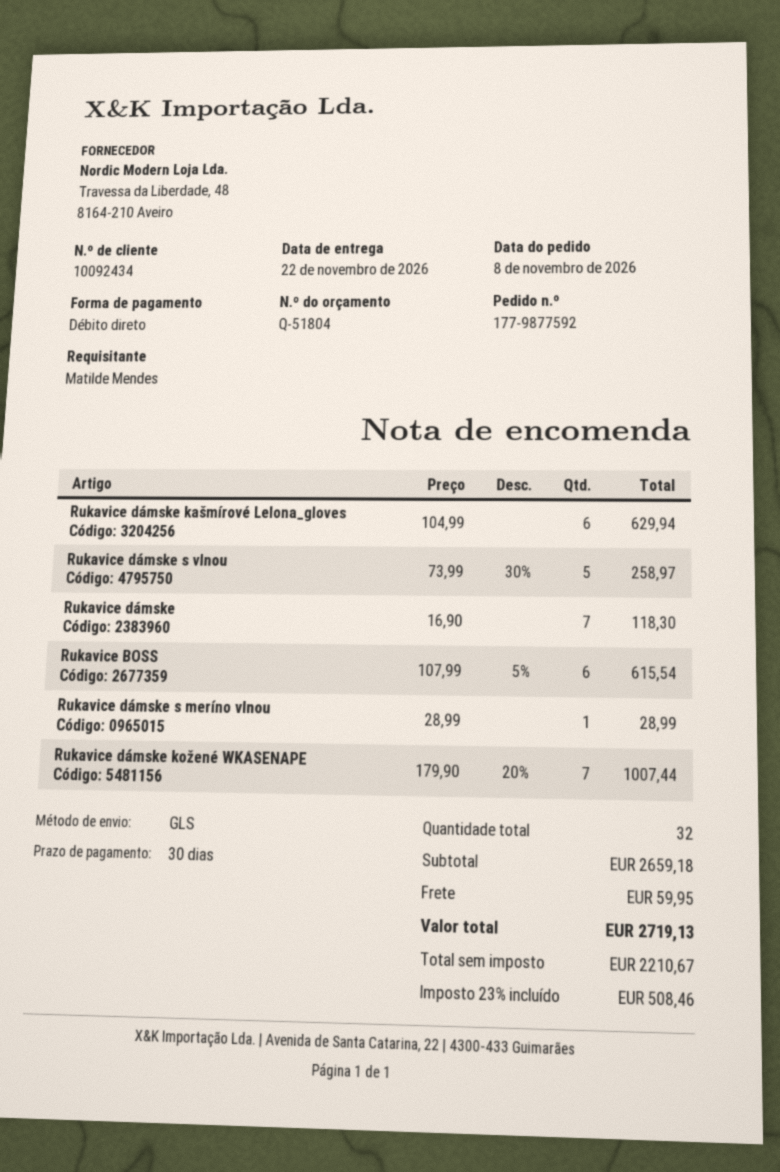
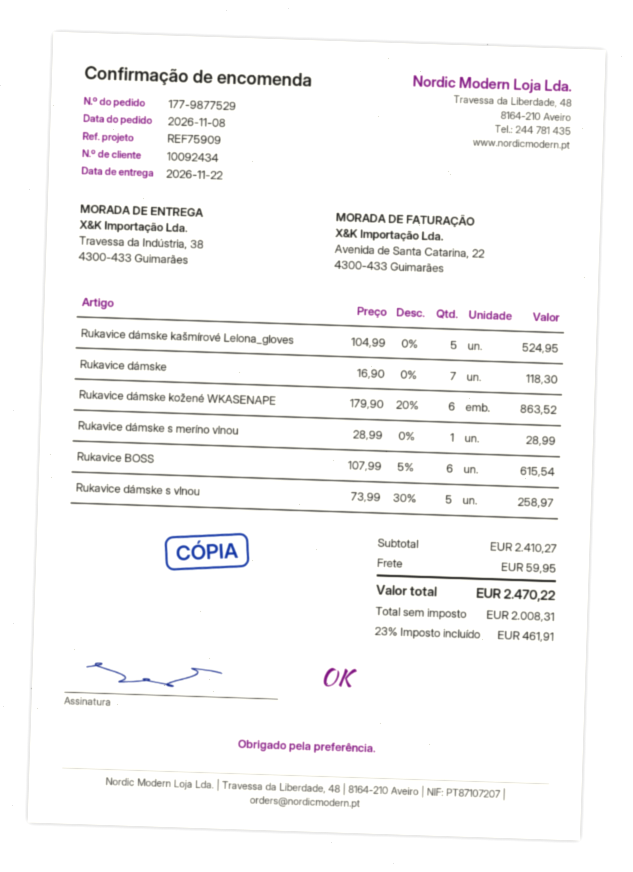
order number: 177-9877592 -> 177-9877529
Rukavice dámske kašmírové Lelona_gloves: 6 x 104.99 = 629.94 -> 5 x 104.99 = 524.95
Rukavice dámske kožené WKASENAPE: 7 x 179.90 - 20% = 1007.44 -> 6 x 179.90 - 20% = 863.52
subtotal: 2659.18 -> 2410.27
net: 2210.67 -> 2008.31
tax: 23% = 508.46 -> 23% = 461.91
total: 2719.13 -> 2470.22

